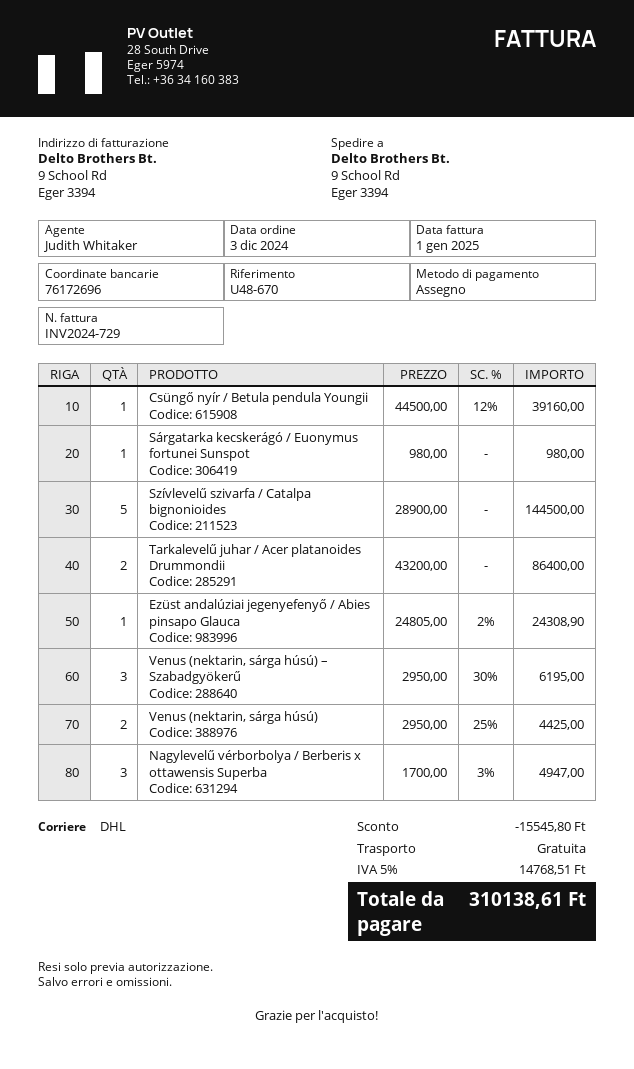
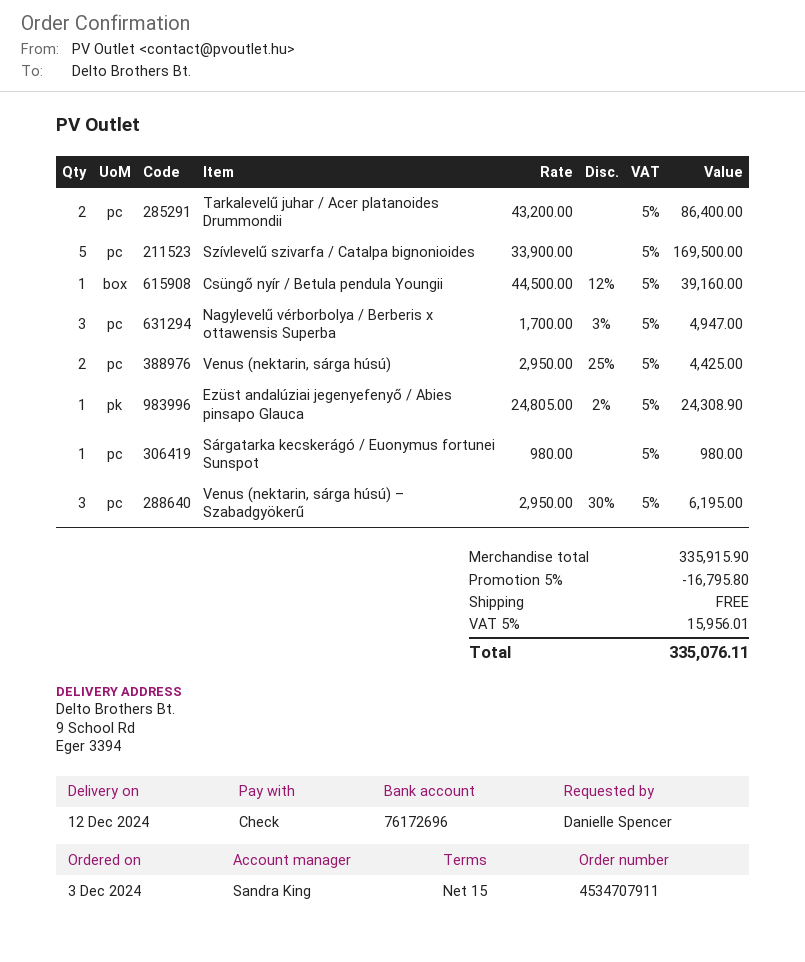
sales rep: Judith Whitaker -> Sandra King
Szívlevelű szivarfa / Catalpa bignonioides: 5 x 28900.00 = 144500.00 -> 5 x 33900.00 = 169500.00
discount: 15545.80 -> 16795.80
tax: 5% = 14768.51 -> 5% = 15956.01
total: 310138.61 -> 335076.11

